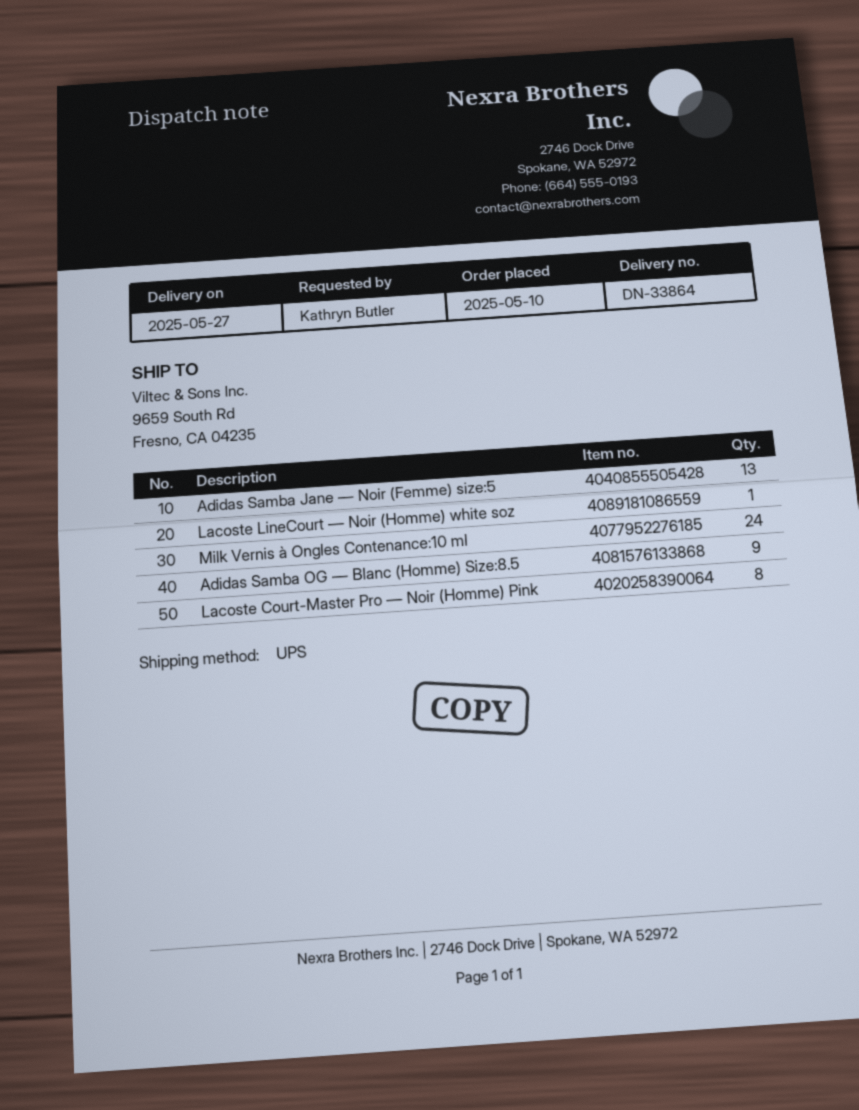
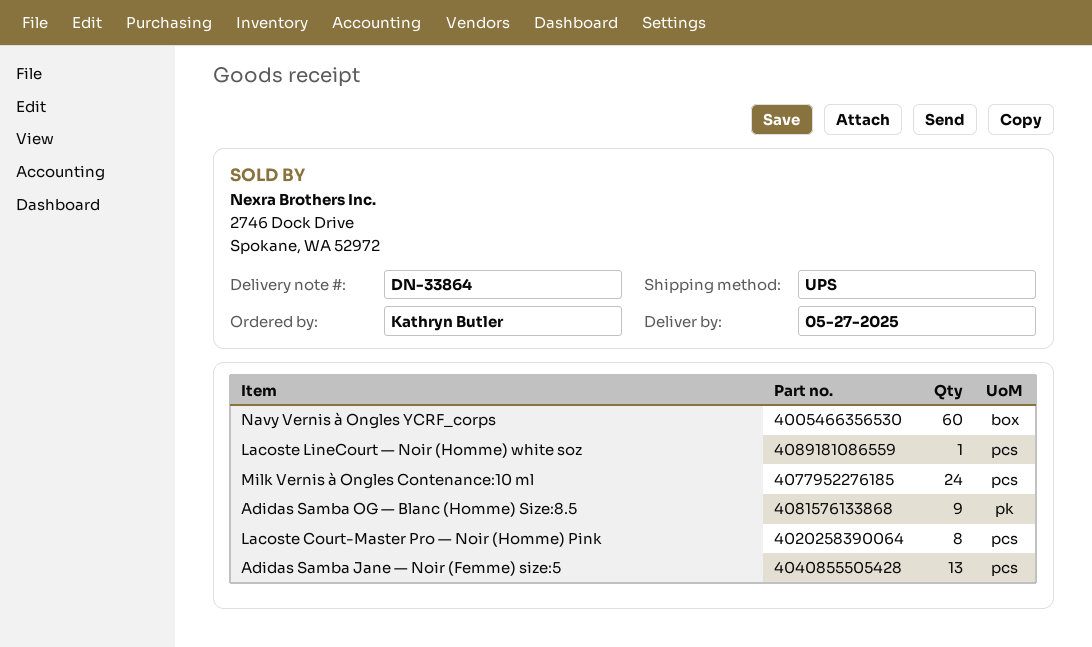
Navy Vernis à Ongles YCRF_corps: none -> 60

